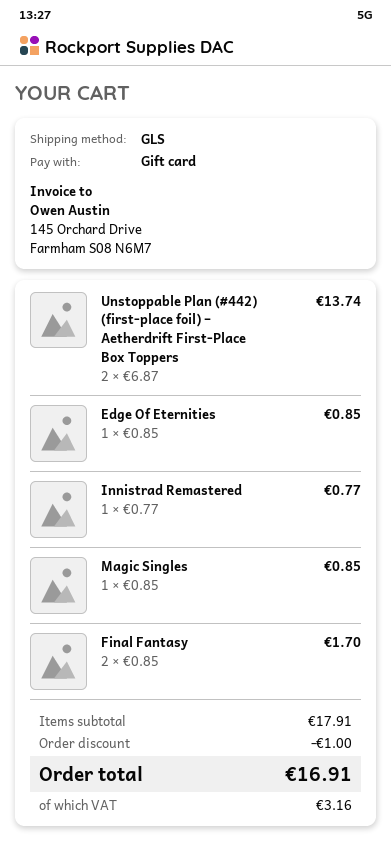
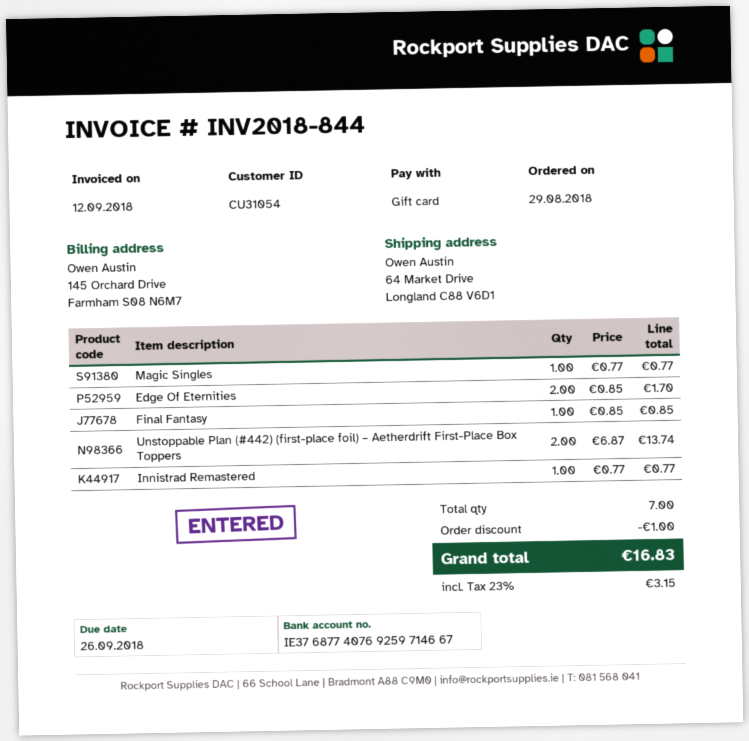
Edge Of Eternities: 1 x 0.85 = 0.85 -> 2 x 0.85 = 1.70
Magic Singles: 1 x 0.85 = 0.85 -> 1 x 0.77 = 0.77
Final Fantasy: 2 x 0.85 = 1.70 -> 1 x 0.85 = 0.85
tax: 3.16 -> 3.15
total: 16.91 -> 16.83

